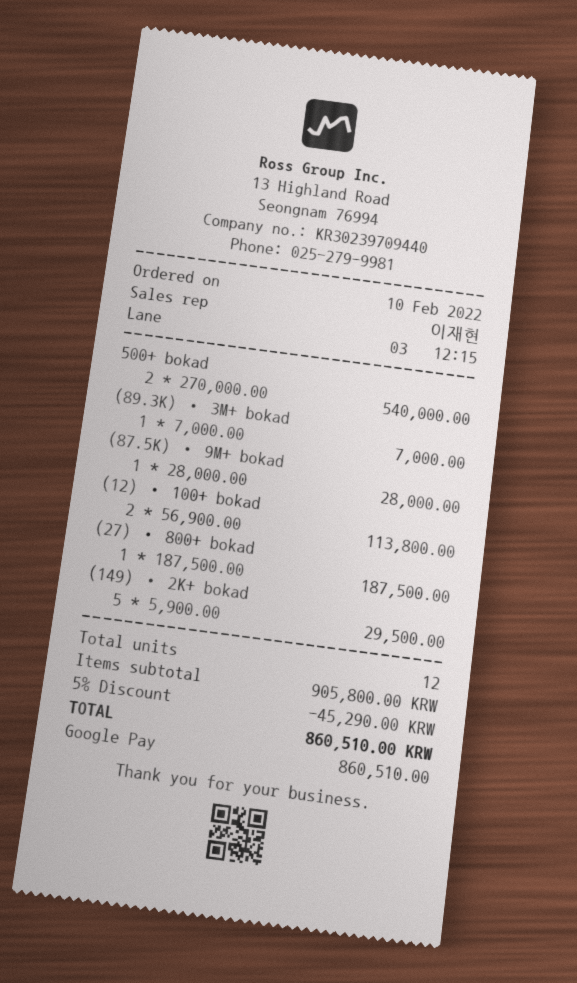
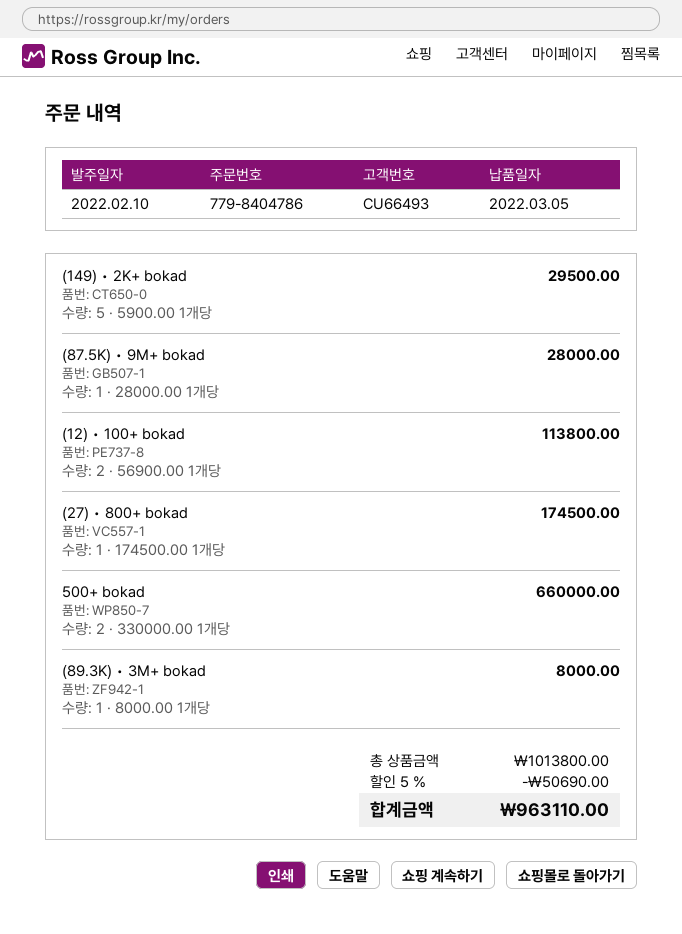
500+ bokad: 2 x 270000.00 = 540000.00 -> 2 x 330000.00 = 660000.00
(89.3K) • 3M+ bokad: 1 x 7000.00 = 7000.00 -> 1 x 8000.00 = 8000.00
(27) • 800+ bokad: 1 x 187500.00 = 187500.00 -> 1 x 174500.00 = 174500.00
subtotal: 905800.00 -> 1013800.00
discount: 5% = 45290.00 -> 5% = 50690.00
total: 860510.00 -> 963110.00

